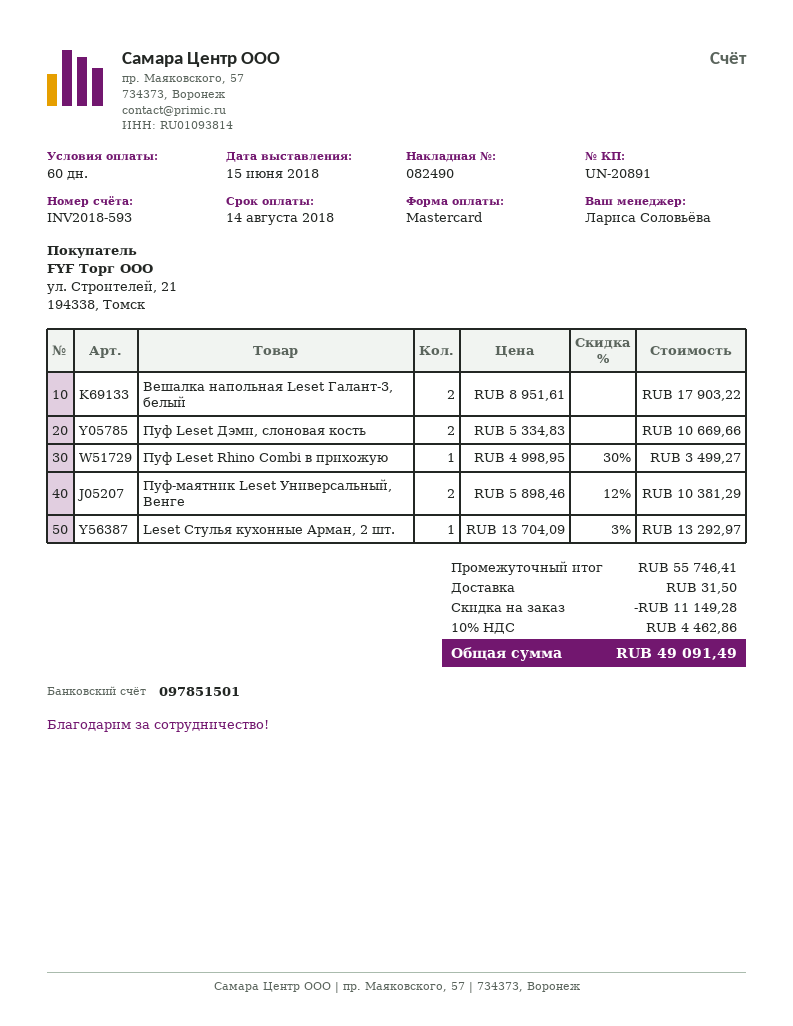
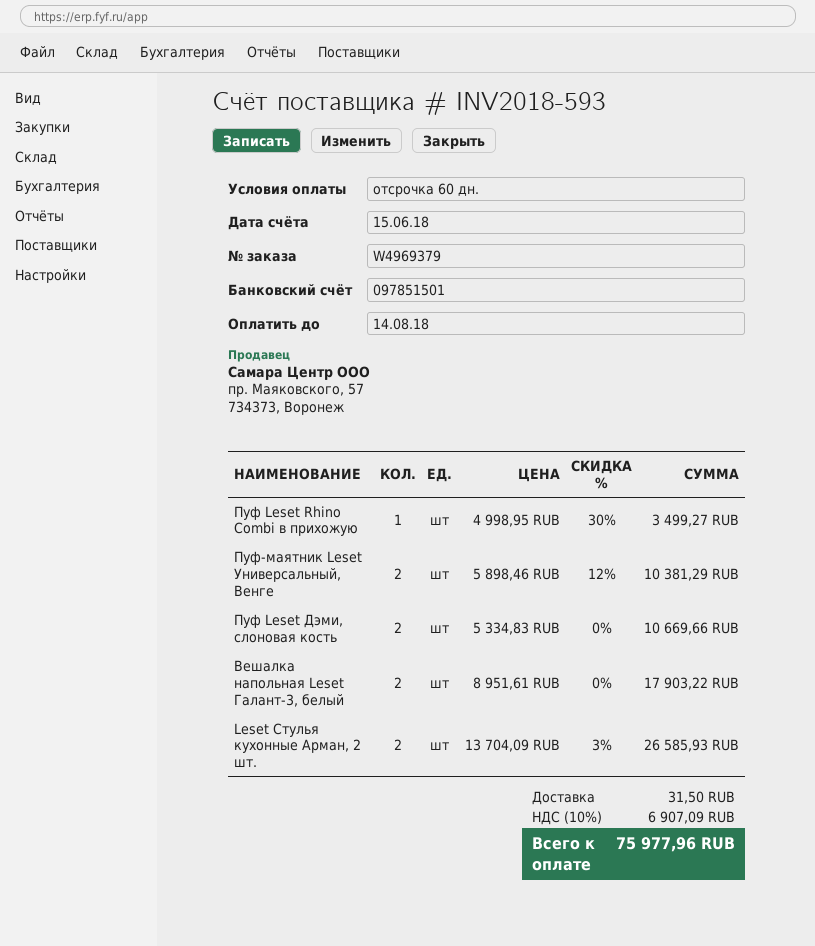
Leset Стулья кухонные Арман, 2 шт.: 1 x 13704.09 - 3% = 13292.97 -> 2 x 13704.09 - 3% = 26585.93
discount: 11149.28 -> none
tax: 10% = 4462.86 -> 10% = 6907.09
total: 49091.49 -> 75977.96

